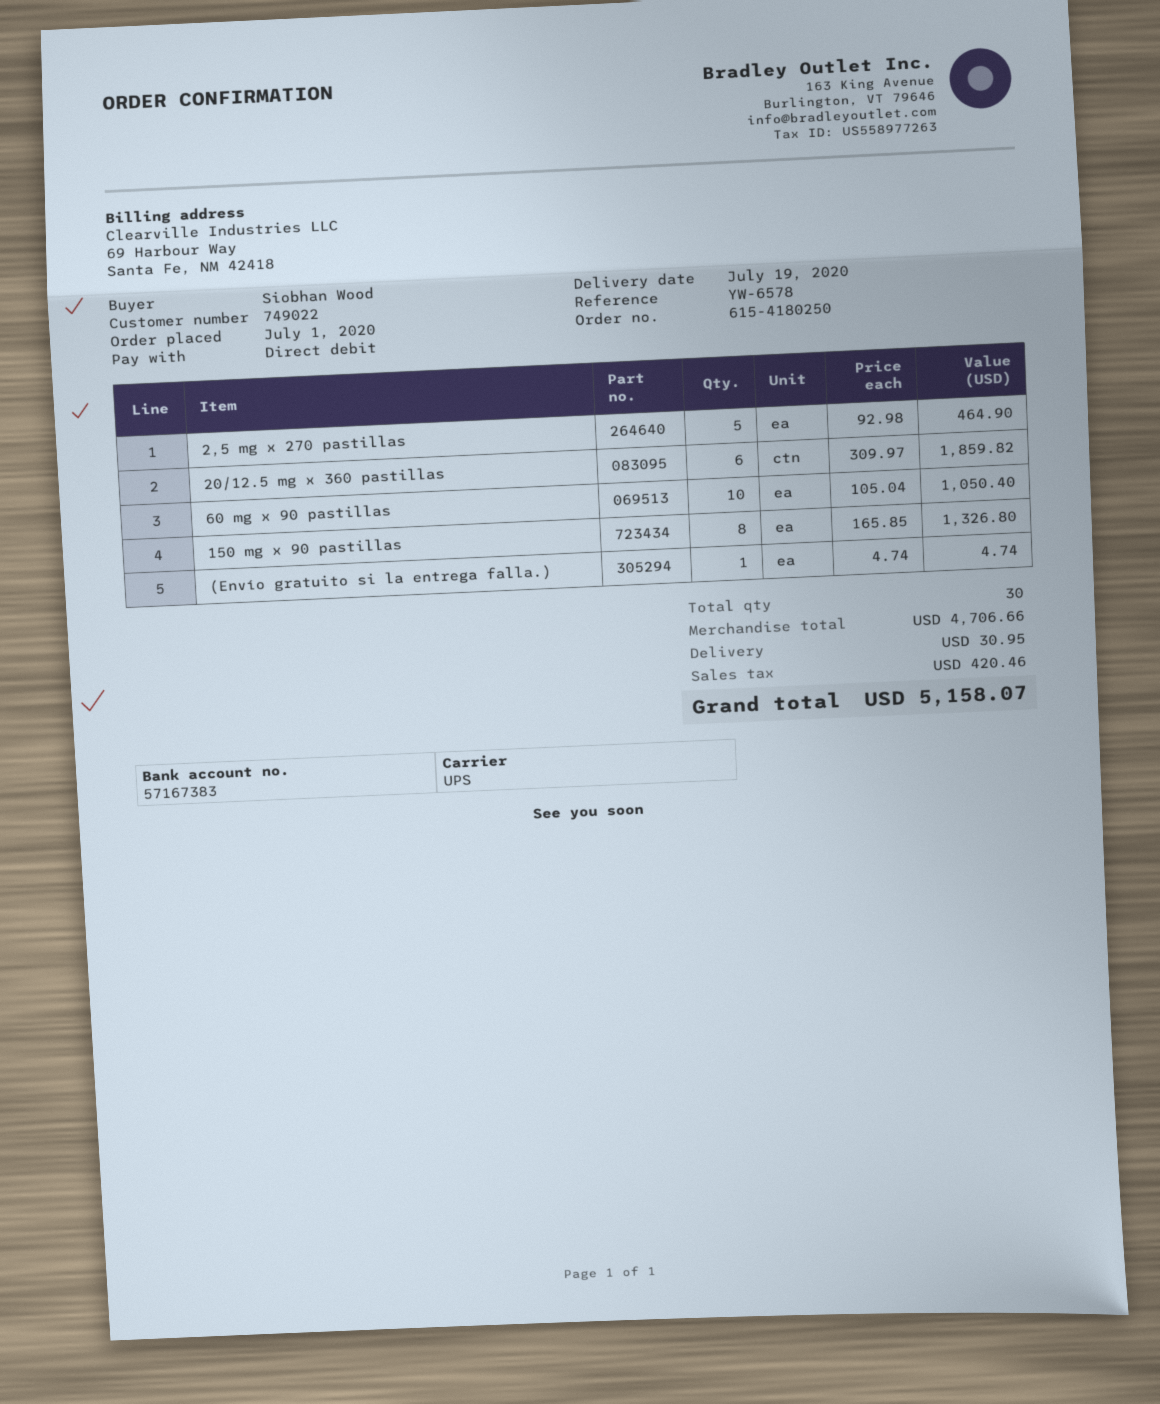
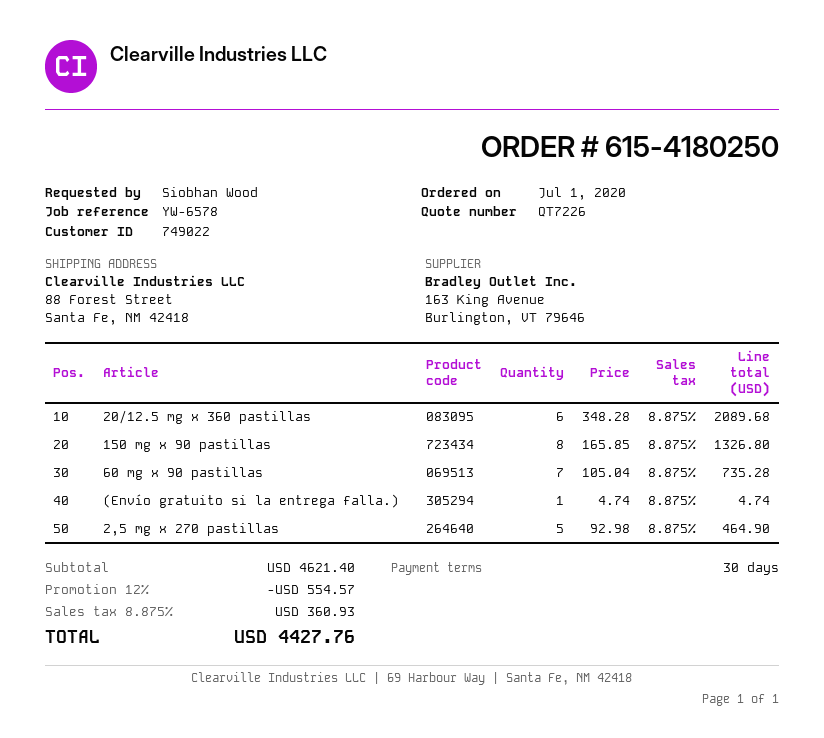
20/12.5 mg x 360 pastillas: 6 x 309.97 = 1859.82 -> 6 x 348.28 = 2089.68
60 mg x 90 pastillas: 10 x 105.04 = 1050.40 -> 7 x 105.04 = 735.28
subtotal: 4706.66 -> 4621.40
discount: none -> 12% = 554.57
shipping: 30.95 -> none
tax: 420.46 -> 360.93
total: 5158.07 -> 4427.76

